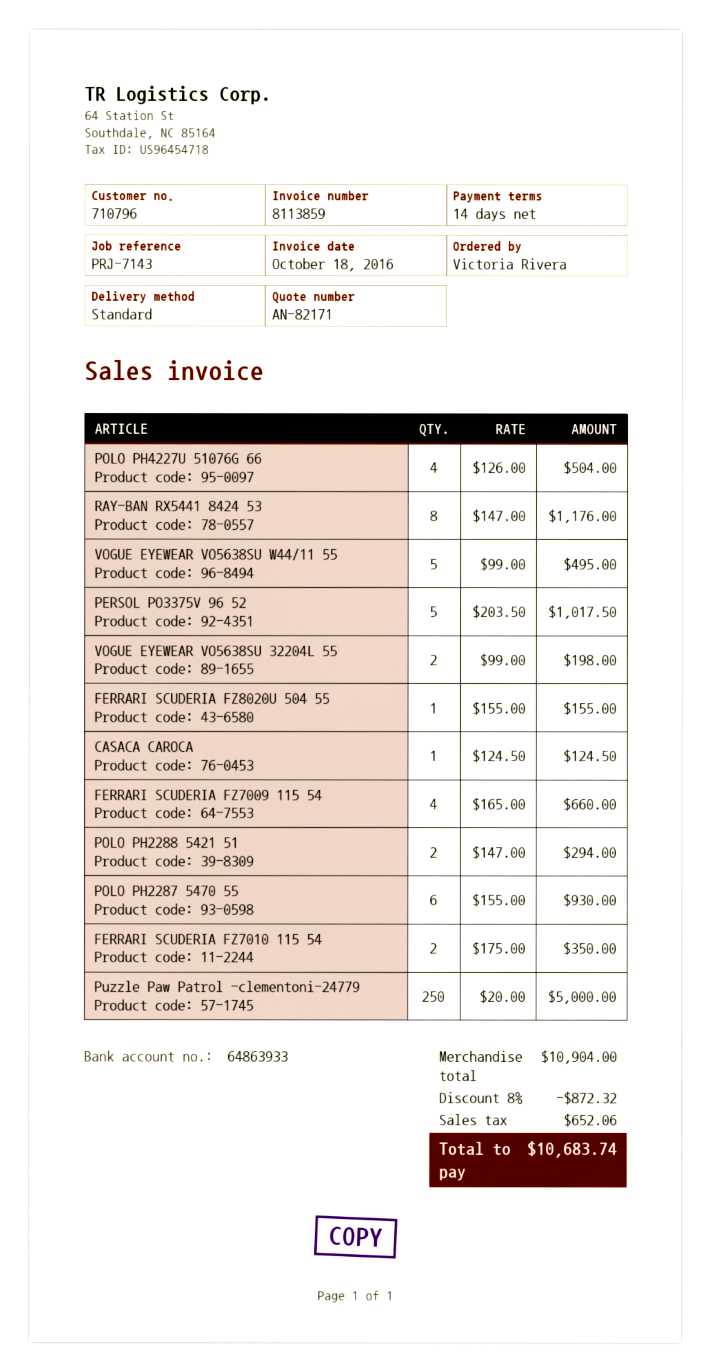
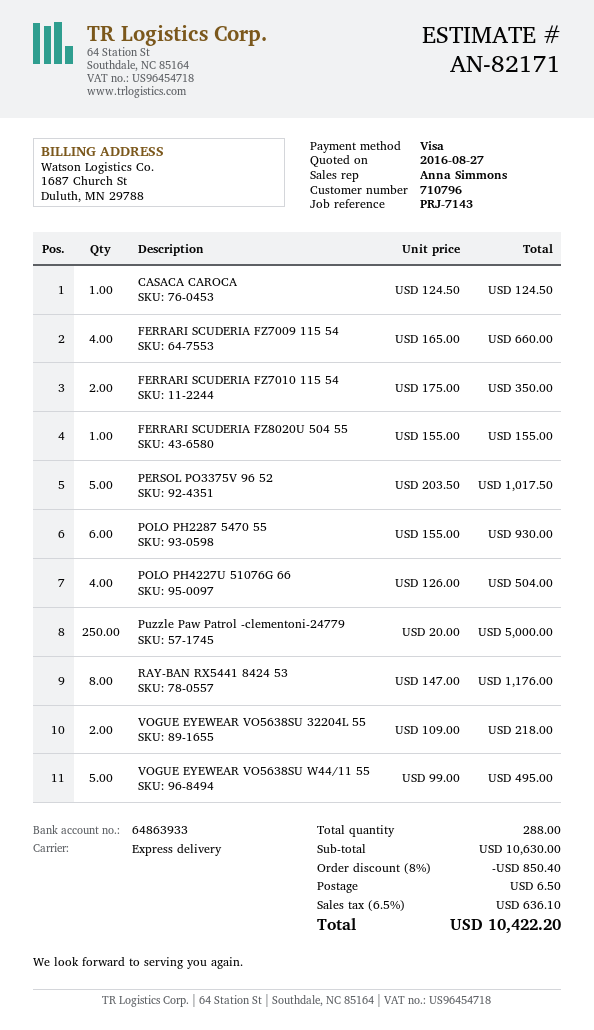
shipping method: standard -> express
VOGUE EYEWEAR VO5638SU 32204L 55: 2 x 99.00 = 198.00 -> 2 x 109.00 = 218.00
POLO PH2288 5421 51: 2 x 147.00 = 294.00 -> none
subtotal: 10904.00 -> 10630.00
discount: 8% = 872.32 -> 8% = 850.40
shipping: none -> 6.50
tax: 652.06 -> 636.10
total: 10683.74 -> 10422.20

